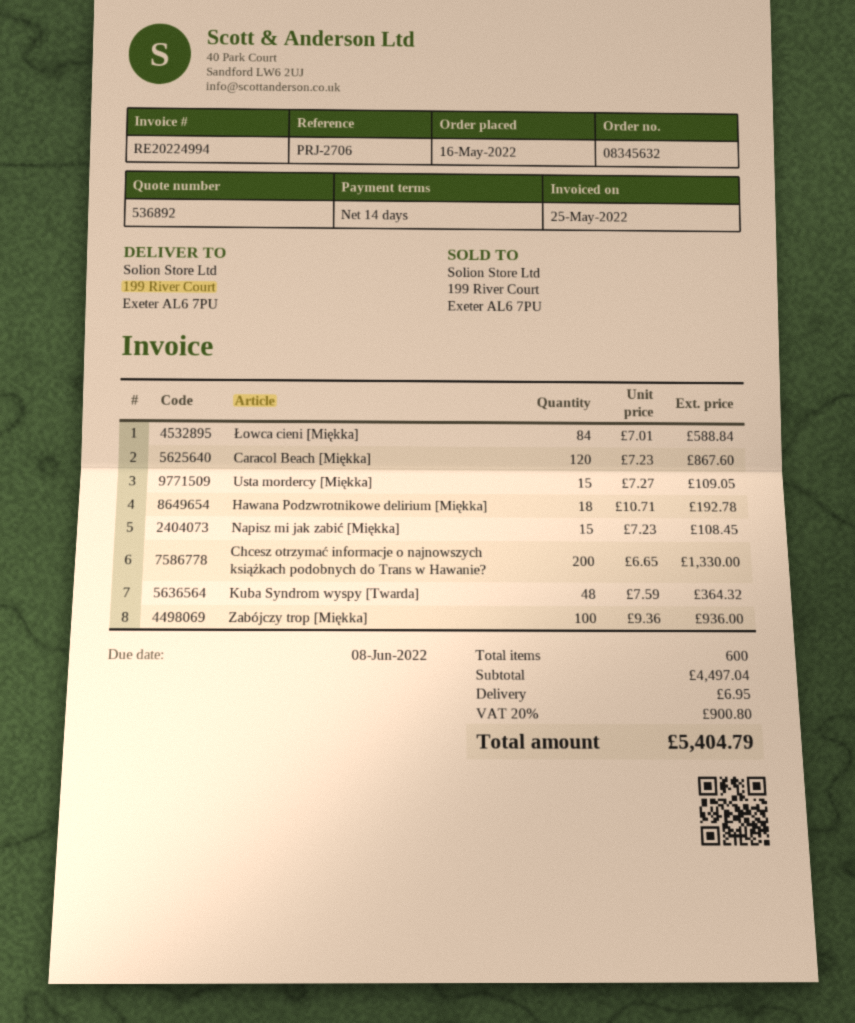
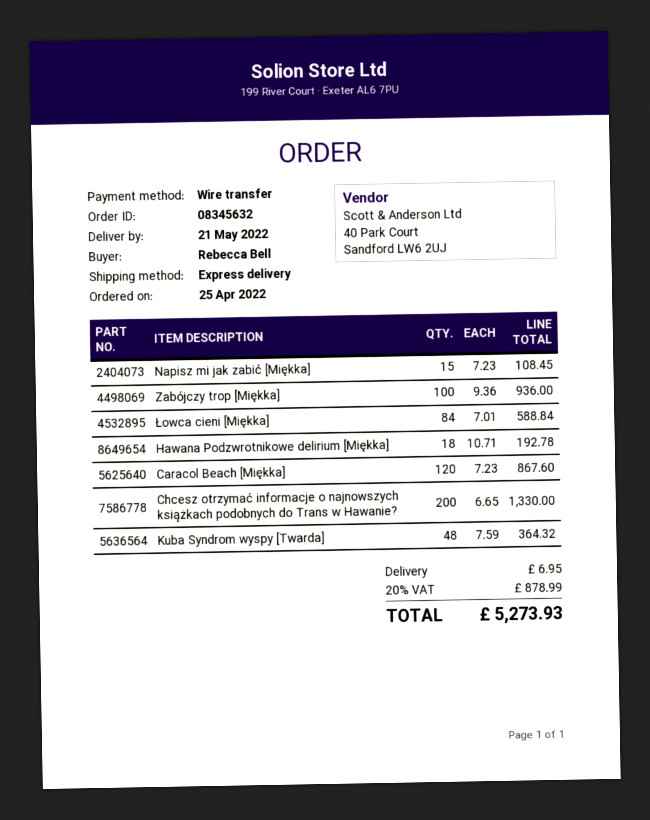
order date: 2022-05-16 -> 2022-04-25
Usta mordercy [Miękka]: 15 x 7.27 = 109.05 -> none
tax: 20% = 900.80 -> 20% = 878.99
total: 5404.79 -> 5273.93

